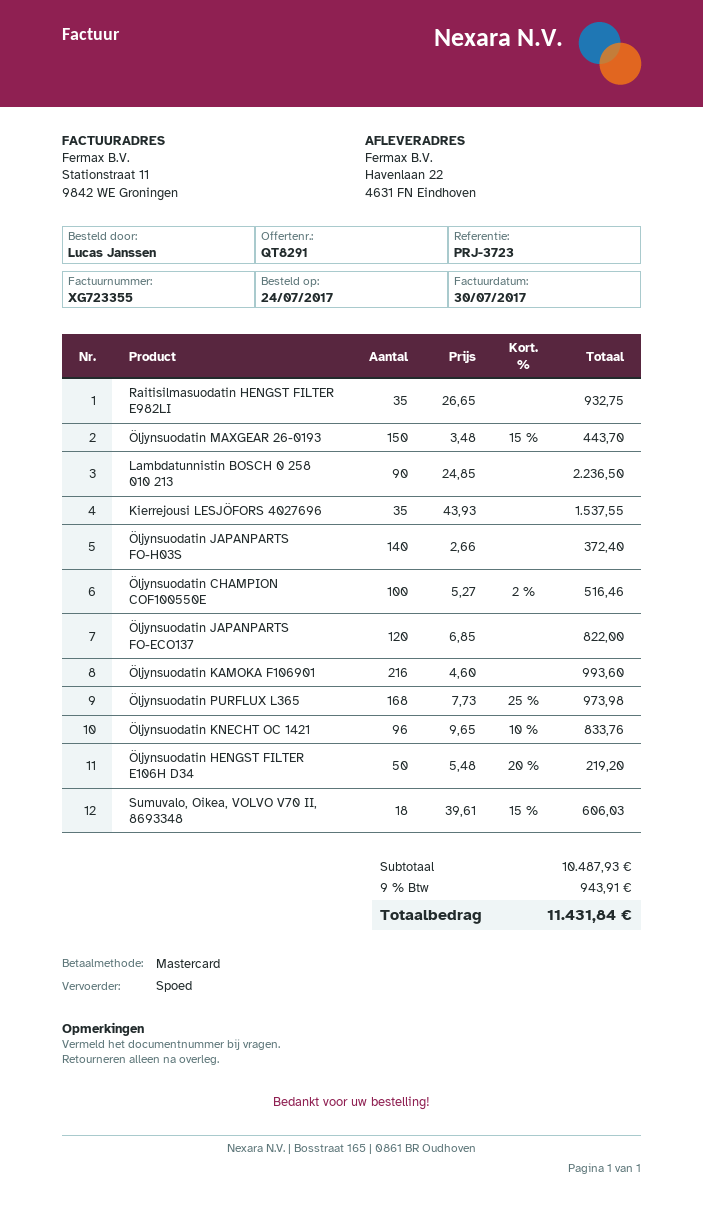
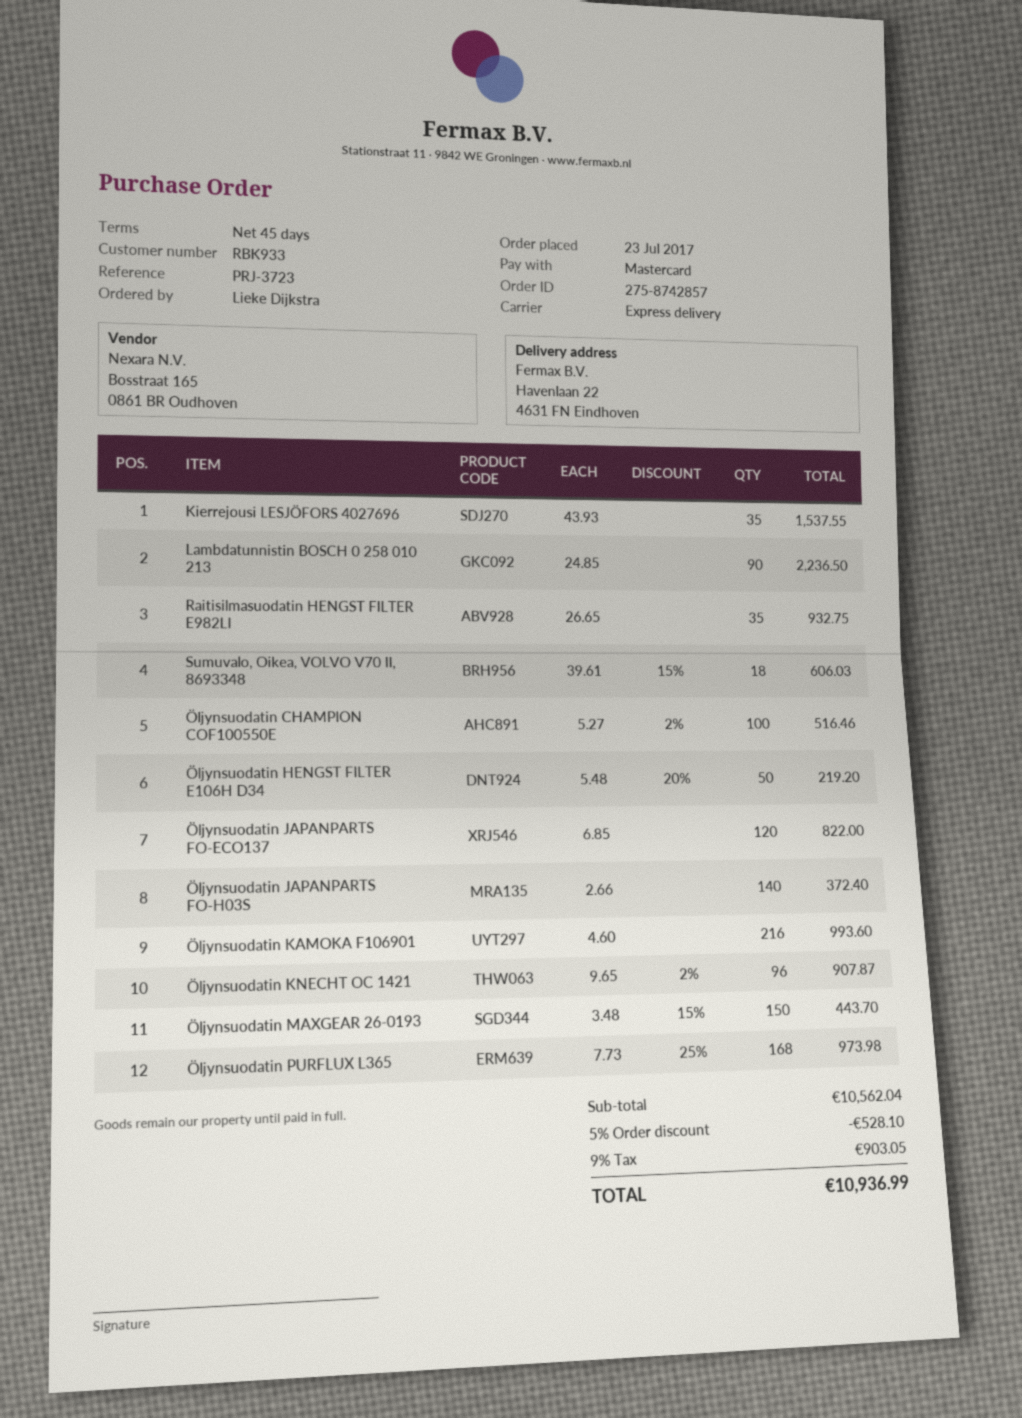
order date: 2017-07-24 -> 2017-07-23
ordered by: Lucas Janssen -> Lieke Dijkstra
Öljynsuodatin KNECHT OC 1421: 96 x 9.65 - 10% = 833.76 -> 96 x 9.65 - 2% = 907.87
subtotal: 10487.93 -> 10562.04
discount: none -> 5% = 528.10
tax: 9% = 943.91 -> 9% = 903.05
total: 11431.84 -> 10936.99

